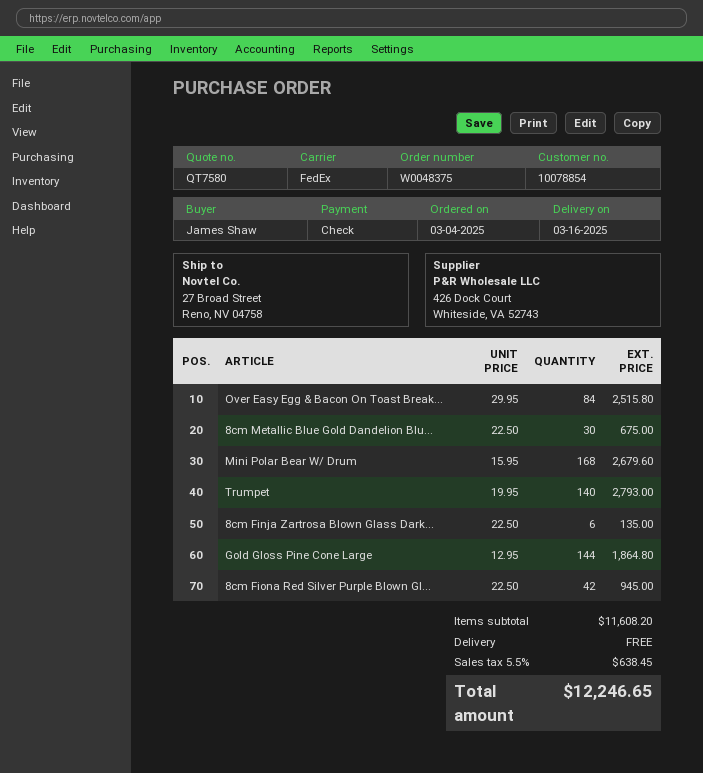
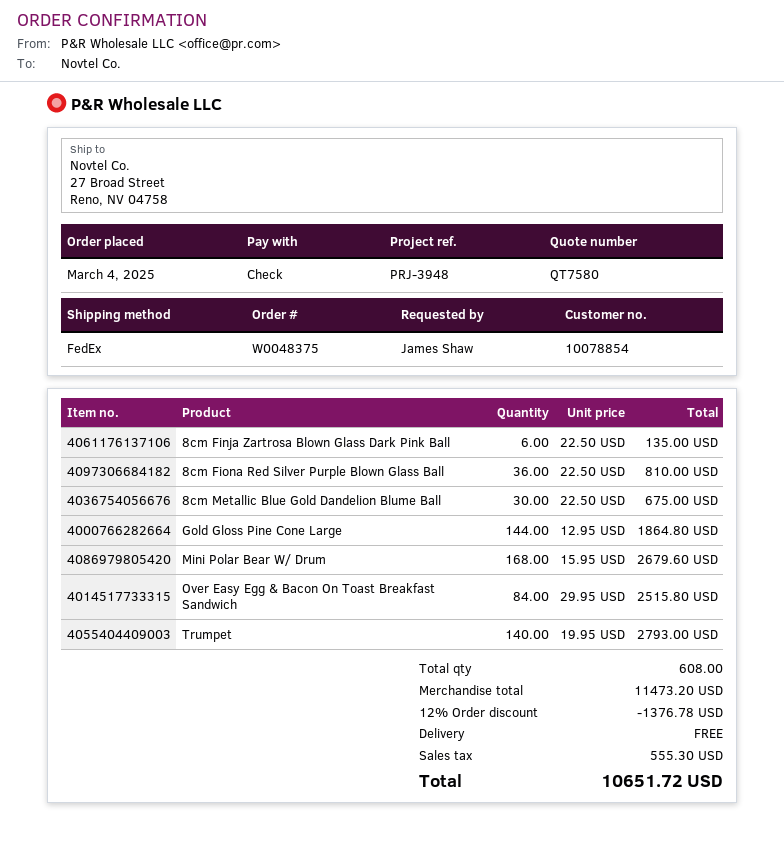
8cm Fiona Red Silver Purple Blown Gl...: 42 x 22.50 = 945.00 -> 36 x 22.50 = 810.00
subtotal: 11608.20 -> 11473.20
discount: none -> 12% = 1376.78
tax: 638.45 -> 555.30
total: 12246.65 -> 10651.72

